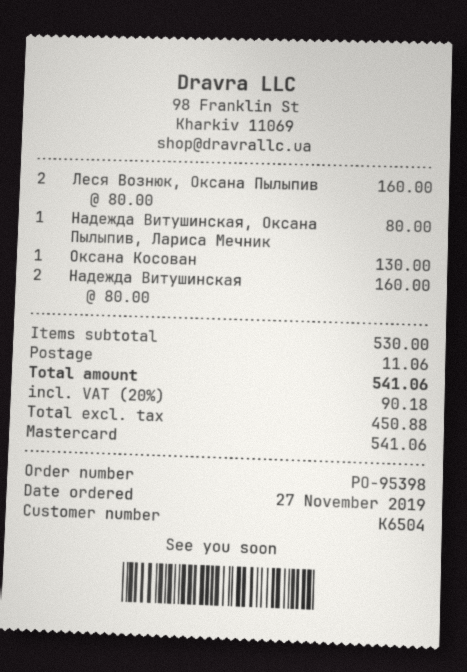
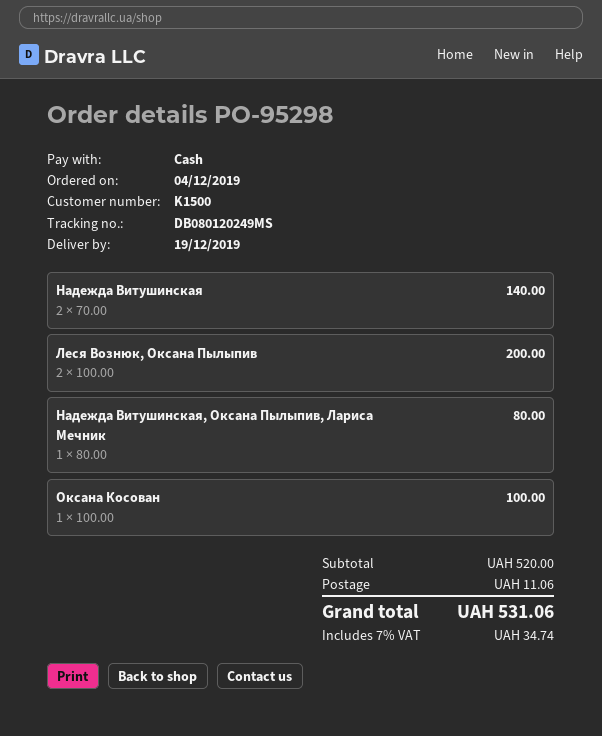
order number: PO-95398 -> PO-95298
order date: 2019-11-27 -> 2019-12-04
customer number: K6504 -> K1500
payment method: Mastercard -> cash
Леся Вознюк, Оксана Пылыпив: 2 x 80.00 = 160.00 -> 2 x 100.00 = 200.00
Оксана Косован: 1 x 130.00 = 130.00 -> 1 x 100.00 = 100.00
Надежда Витушинская: 2 x 80.00 = 160.00 -> 2 x 70.00 = 140.00
subtotal: 530.00 -> 520.00
tax: 20% = 90.18 -> 7% = 34.74
total: 541.06 -> 531.06

